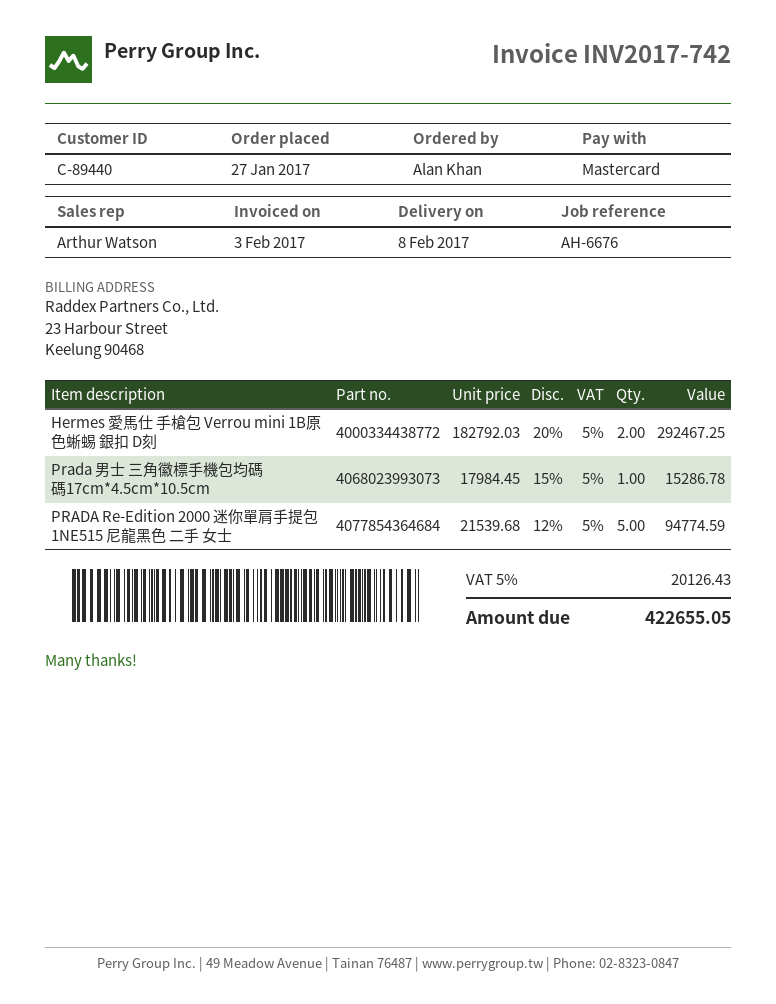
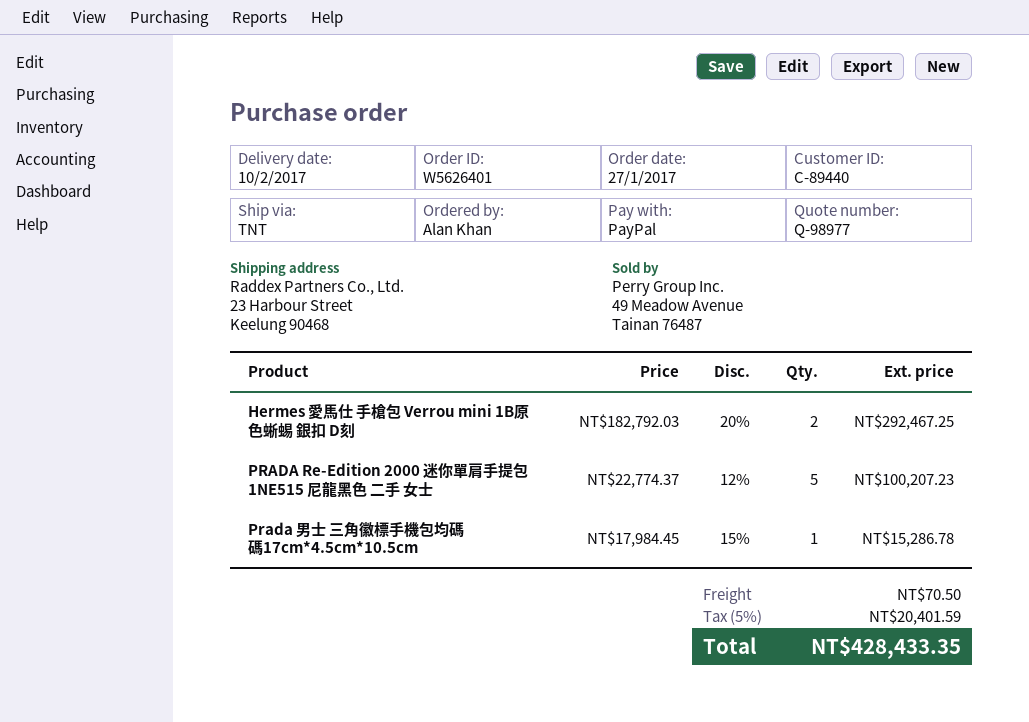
delivery date: 2017-02-08 -> 2017-02-10
payment method: Mastercard -> PayPal
PRADA Re-Edition 2000 迷你單肩手提包 1NE515 尼龍黑色 二手 女士: 5 x 21539.68 - 12% = 94774.59 -> 5 x 22774.37 - 12% = 100207.23
shipping: none -> 70.50
tax: 5% = 20126.43 -> 5% = 20401.59
total: 422655.05 -> 428433.35

